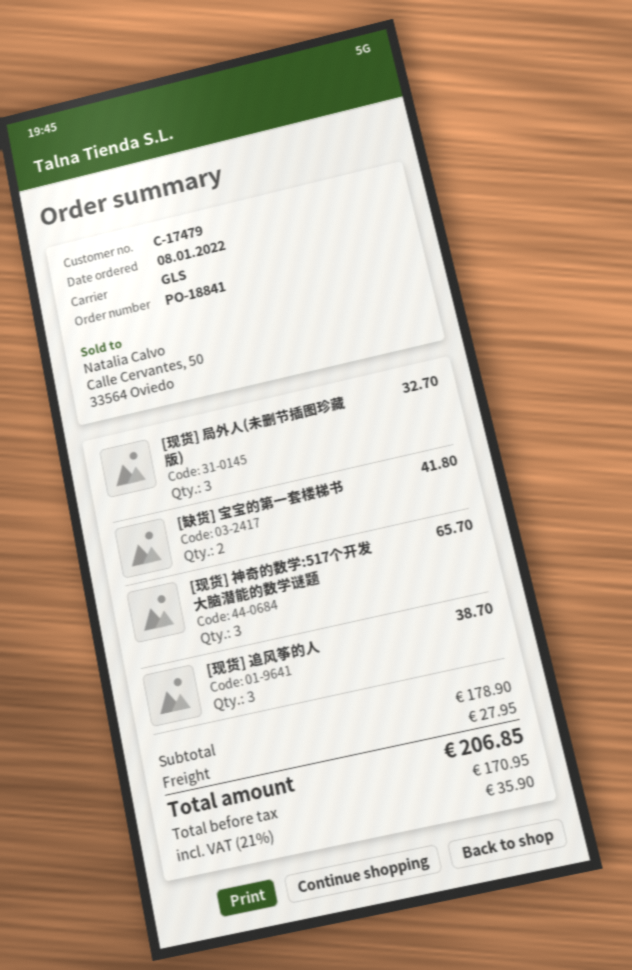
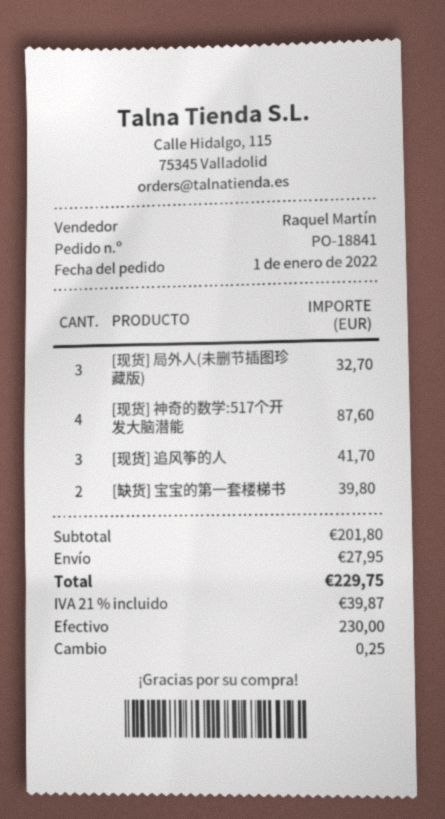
order date: 2022-01-08 -> 2022-01-01
[缺货] 宝宝的第一套楼梯书: 2 for 41.80 -> 2 for 39.80
[现货] 神奇的数学:517个开发大脑潜能的数学谜题: 3 for 65.70 -> 4 for 87.60
[现货] 追风筝的人: 3 for 38.70 -> 3 for 41.70
subtotal: 178.90 -> 201.80
tax: 21% = 35.90 -> 21% = 39.87
total: 206.85 -> 229.75

